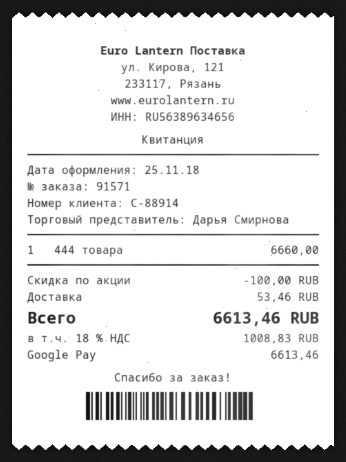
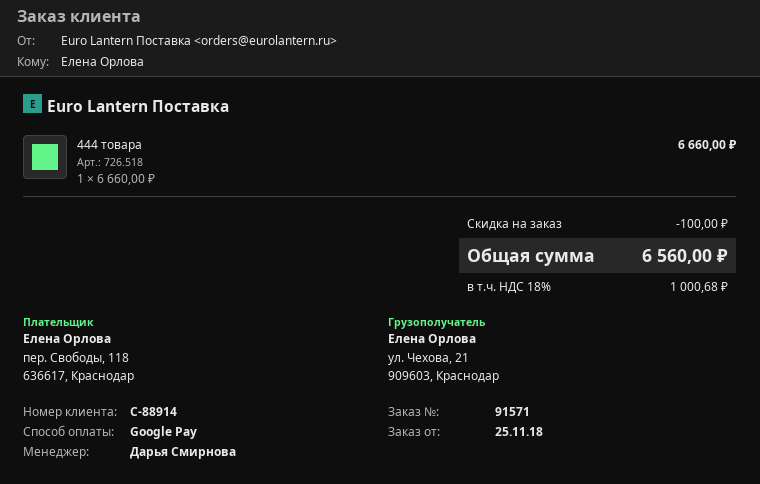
shipping: 53.46 -> none
tax: 18% = 1008.83 -> 18% = 1000.68
total: 6613.46 -> 6560.00

